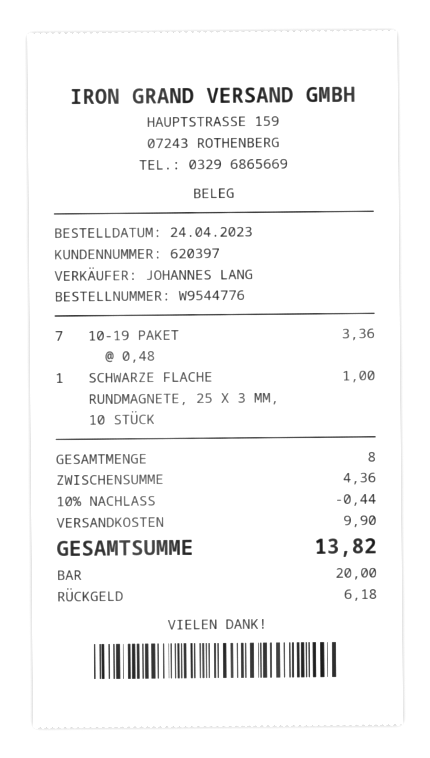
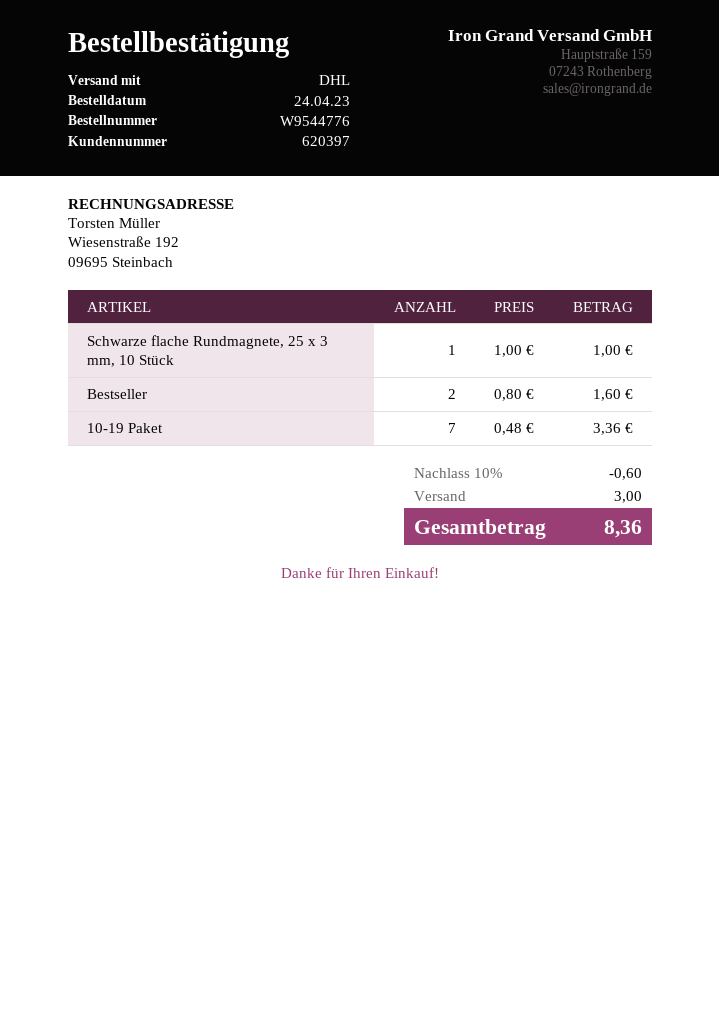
Bestseller: none -> 2 x 0.80 = 1.60
discount: 10% = 0.44 -> 10% = 0.60
shipping: 9.90 -> 3.00
total: 13.82 -> 8.36

